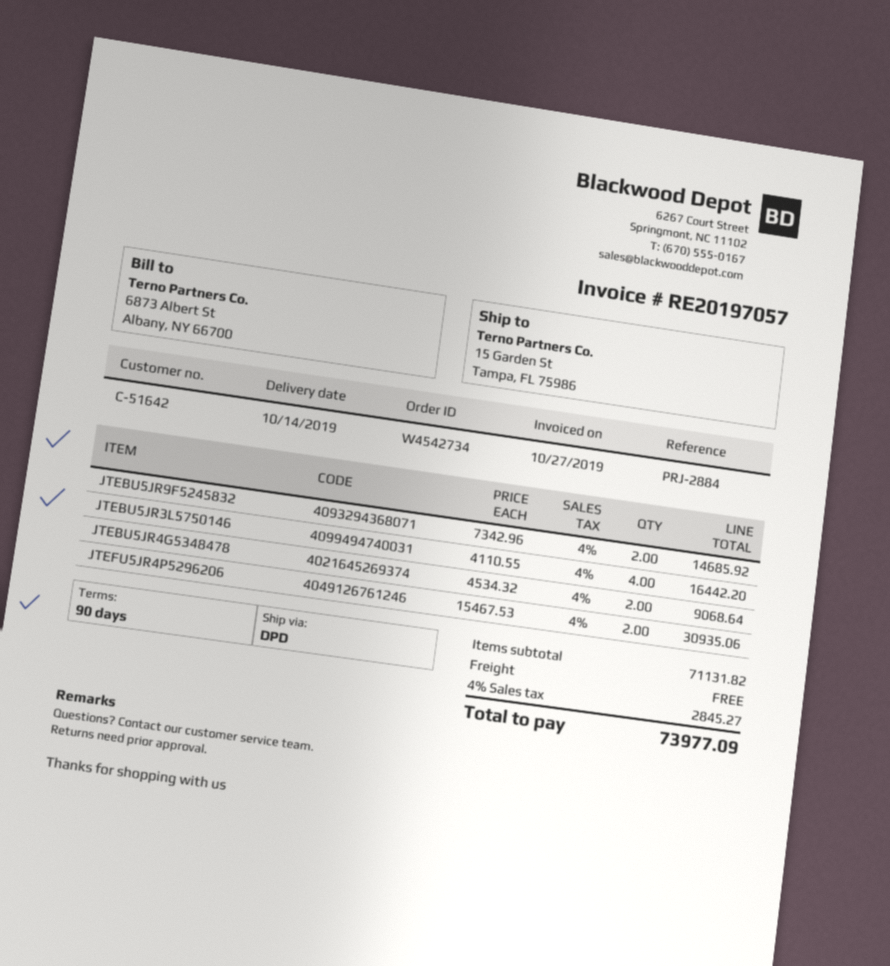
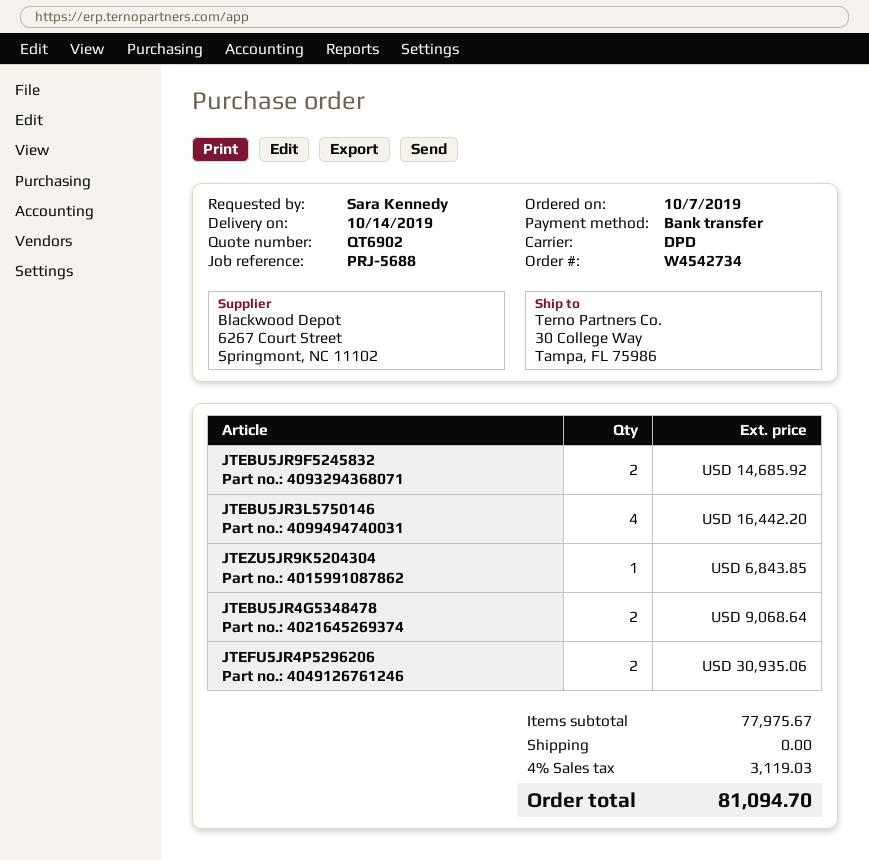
reference: PRJ-2884 -> PRJ-5688
ship to: 15 Garden St, Tampa, FL 75986 -> 30 College Way, Tampa, FL 75986
JTEZU5JR9K5204304: none -> 1 for 6843.85
subtotal: 71131.82 -> 77975.67
tax: 4% = 2845.27 -> 4% = 3119.03
total: 73977.09 -> 81094.70

